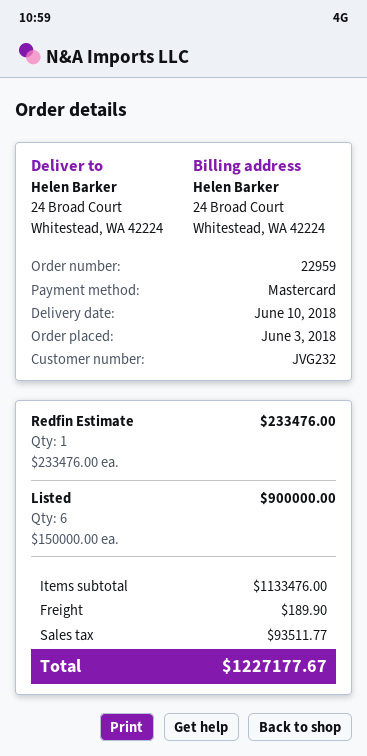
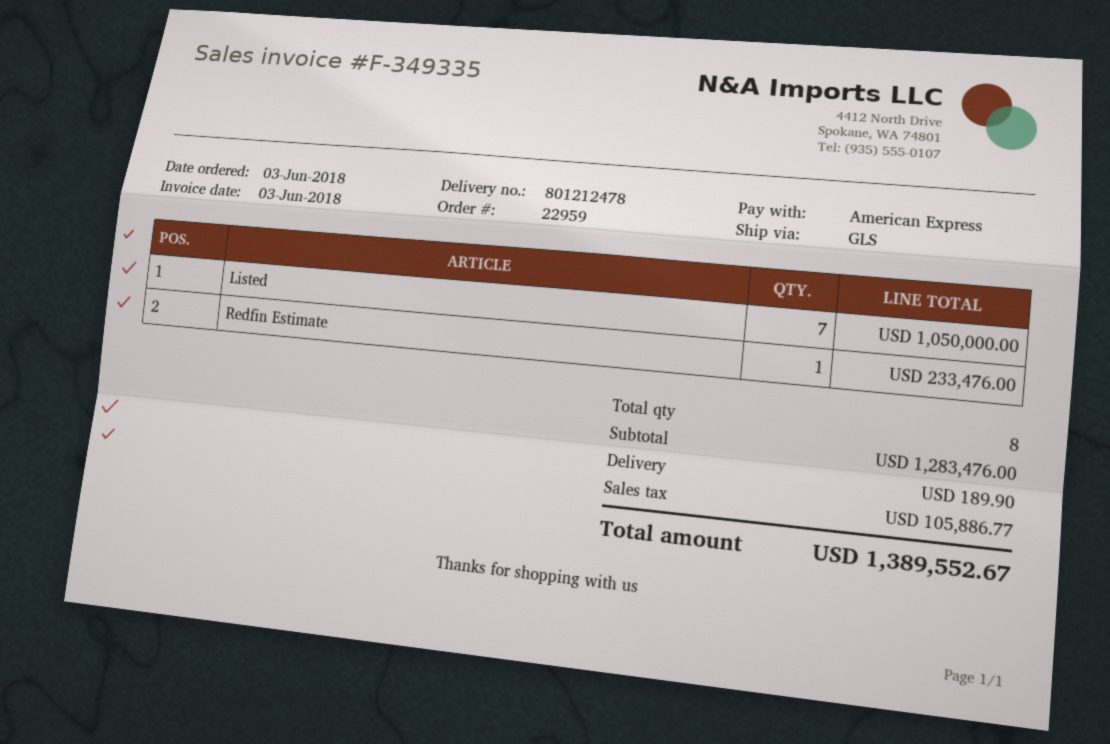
payment method: Mastercard -> American Express
Listed: 6 for 900000.00 -> 7 for 1050000.00
subtotal: 1133476.00 -> 1283476.00
tax: 93511.77 -> 105886.77
total: 1227177.67 -> 1389552.67

